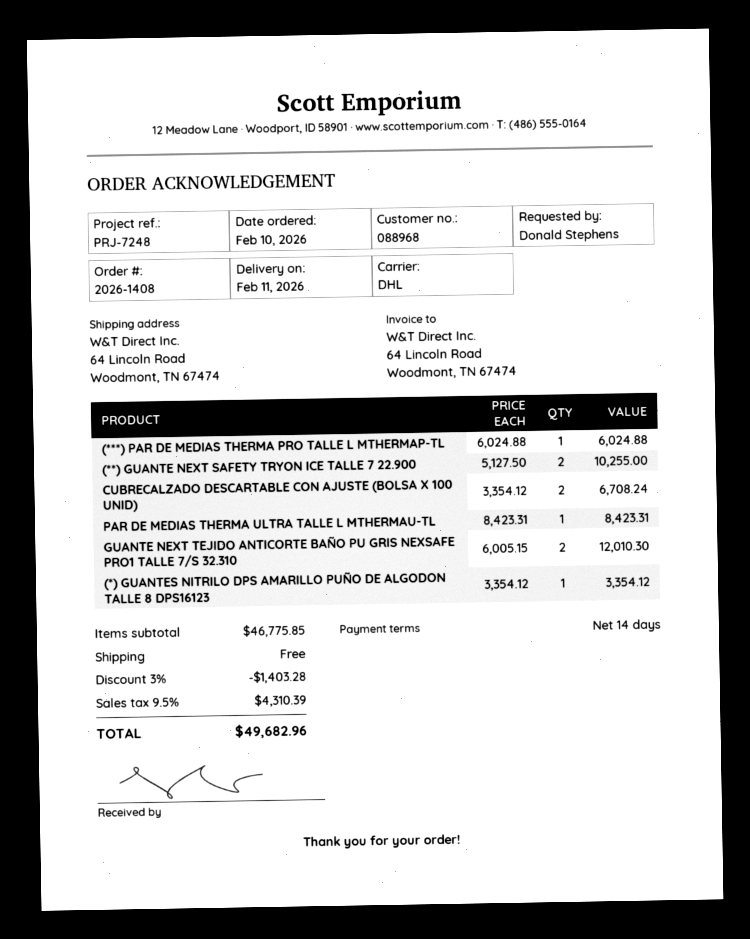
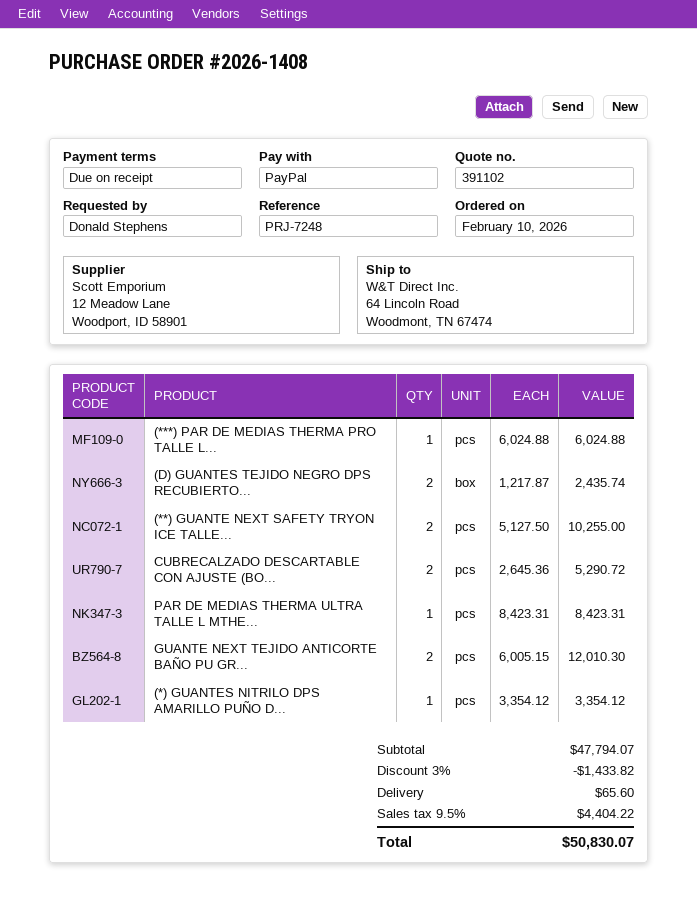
payment terms: 14 days -> on receipt
CUBRECALZADO DESCARTABLE CON AJUSTE (BOLSA X 100 UNID): 2 x 3354.12 = 6708.24 -> 2 x 2645.36 = 5290.72
(D) GUANTES TEJIDO NEGRO DPS RECUBIERTO...: none -> 2 x 1217.87 = 2435.74
subtotal: 46775.85 -> 47794.07
discount: 3% = 1403.28 -> 3% = 1433.82
shipping: 0.00 -> 65.60
tax: 9.5% = 4310.39 -> 9.5% = 4404.22
total: 49682.96 -> 50830.07

